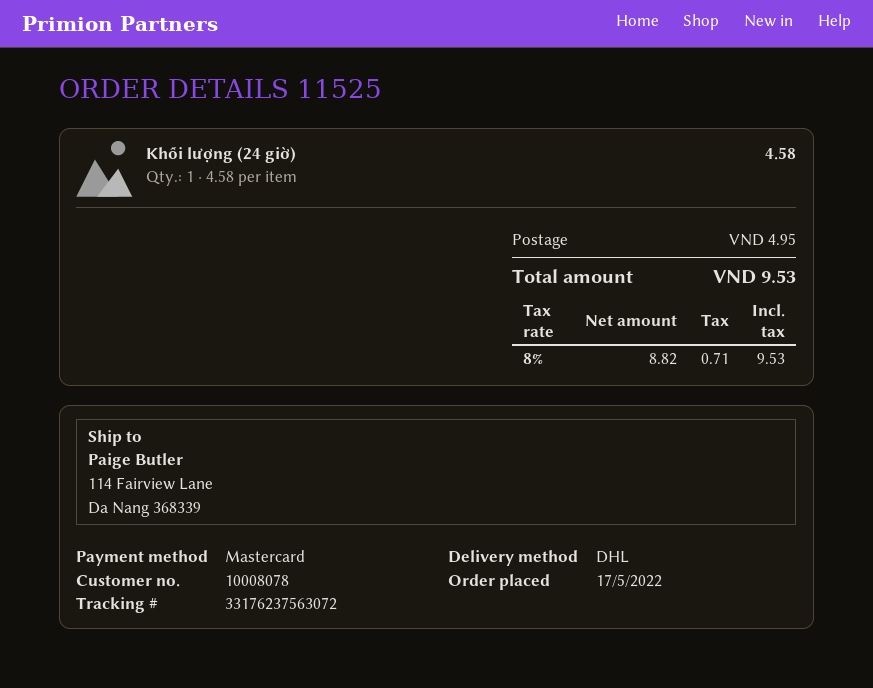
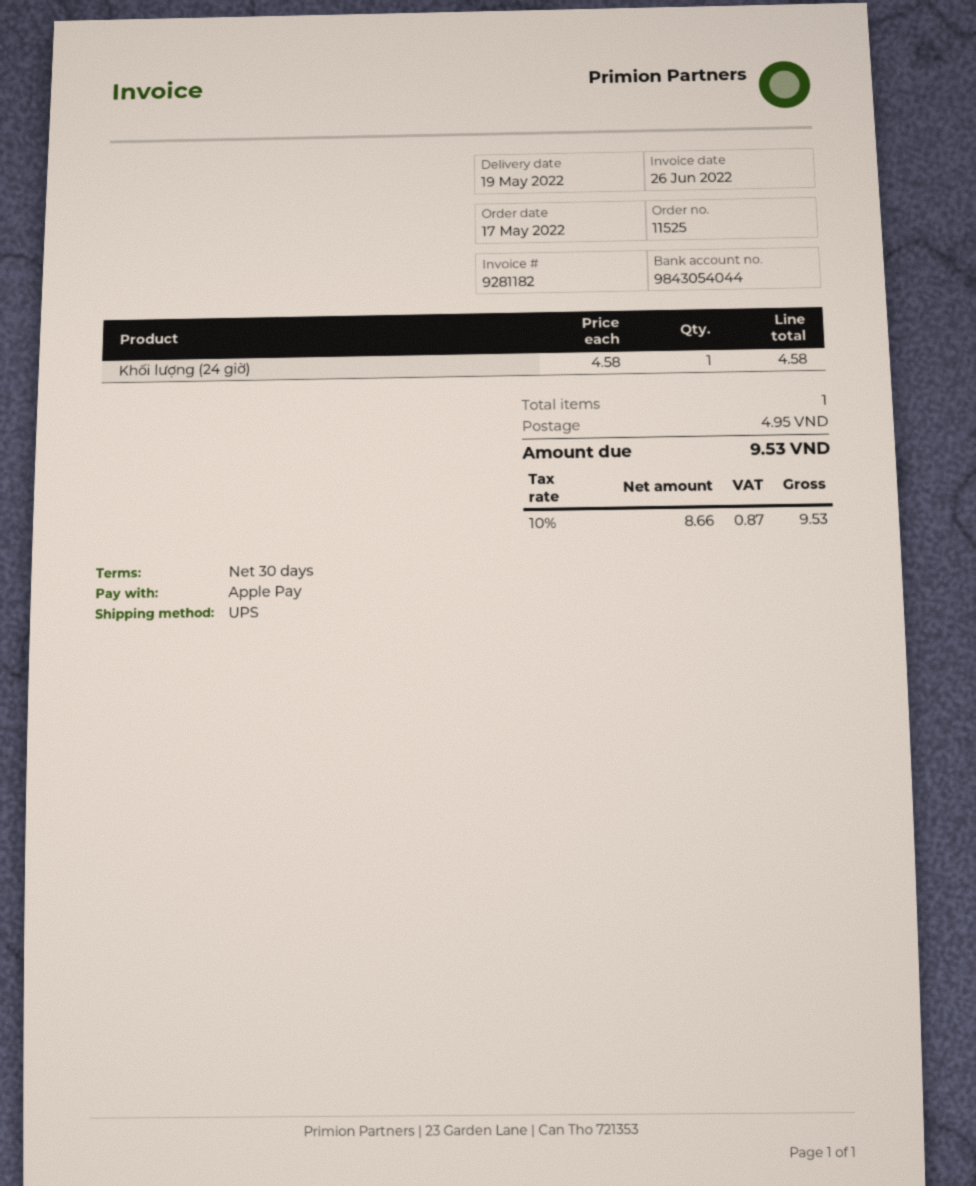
payment method: Mastercard -> Apple Pay
shipping method: DHL -> UPS
net: 8.82 -> 8.66
tax: 8% = 0.71 -> 10% = 0.87

